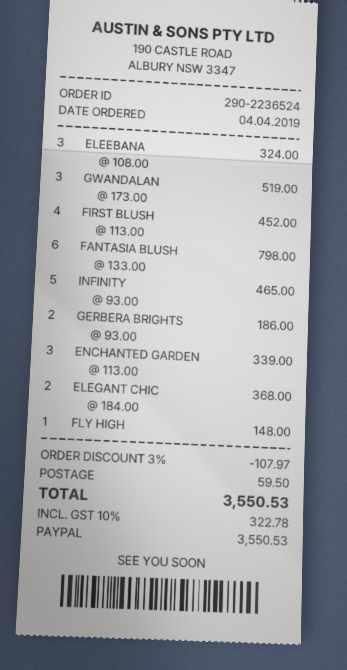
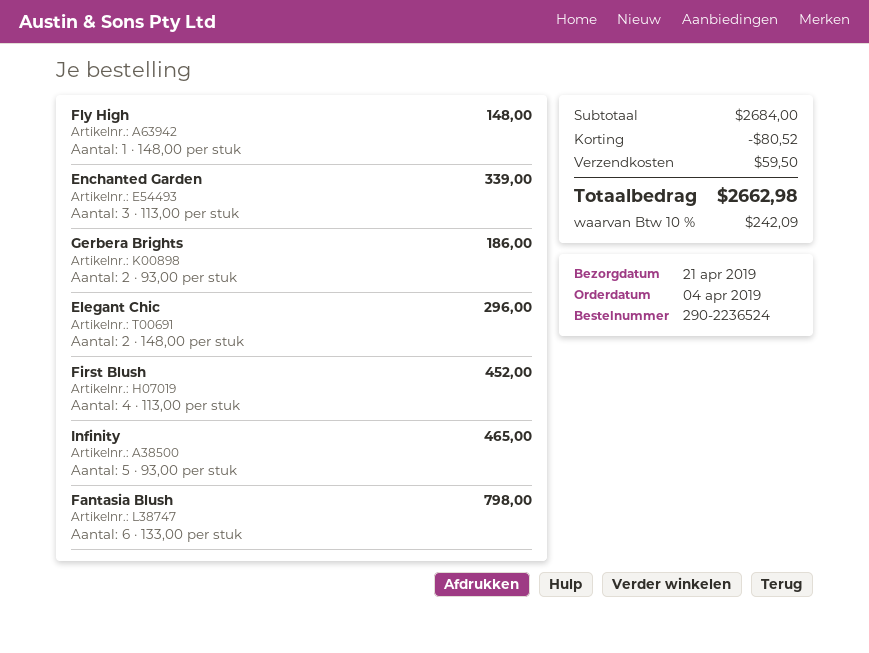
ELEEBANA: 3 x 108.00 = 324.00 -> none
GWANDALAN: 3 x 173.00 = 519.00 -> none
ELEGANT CHIC: 2 x 184.00 = 368.00 -> 2 x 148.00 = 296.00
discount: 107.97 -> 80.52
tax: 10% = 322.78 -> 10% = 242.09
total: 3550.53 -> 2662.98

